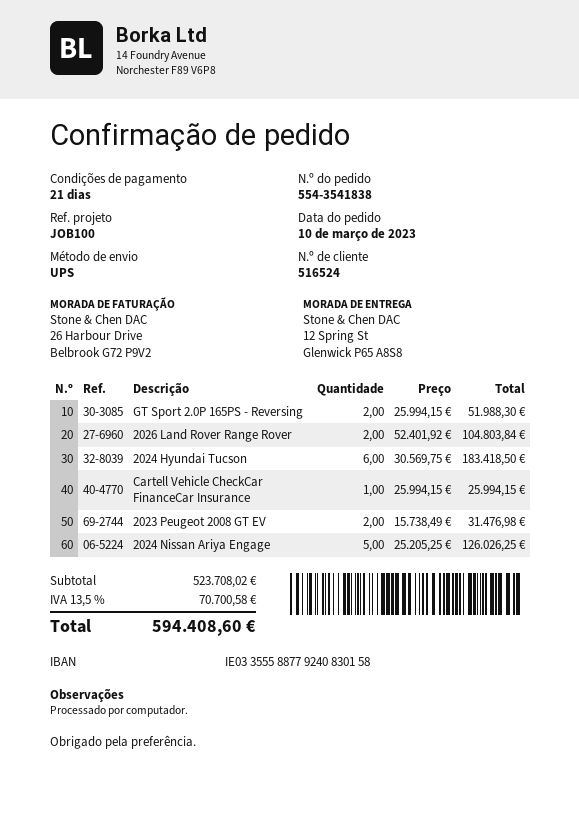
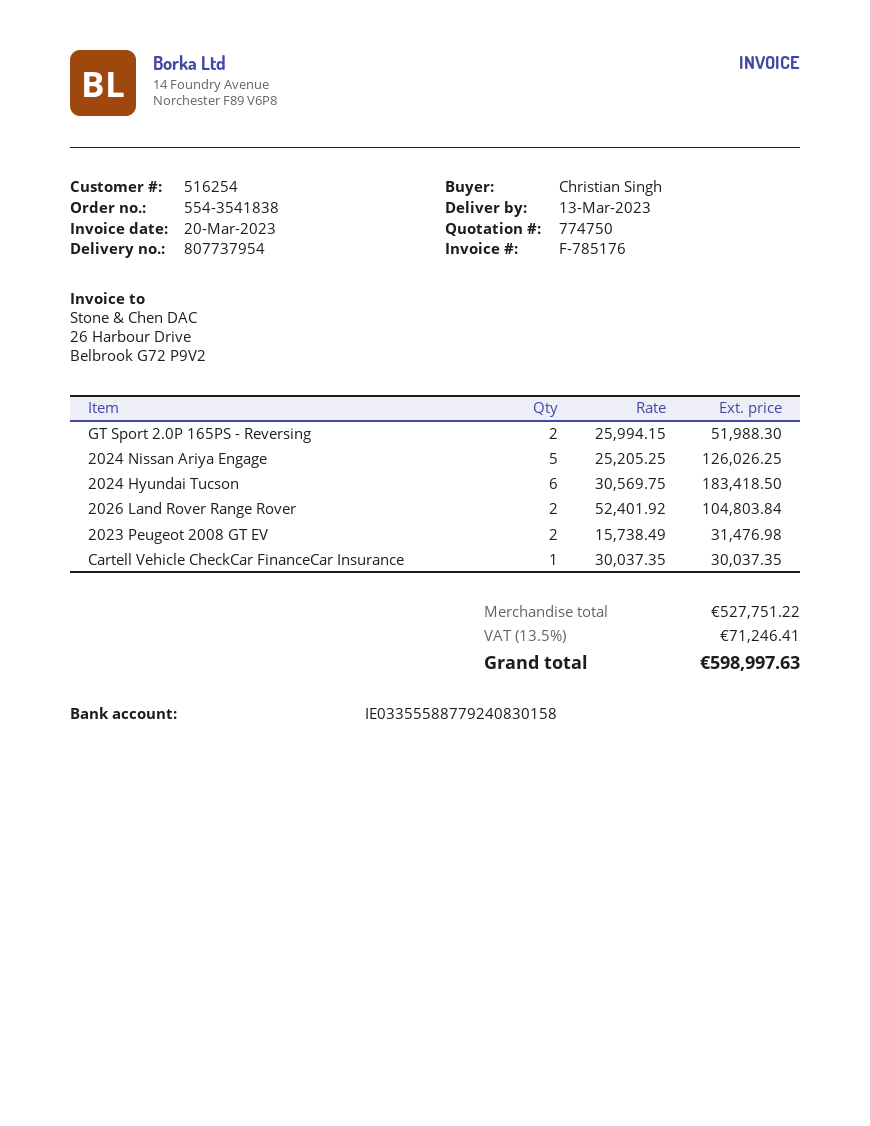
customer number: 516524 -> 516254
Cartell Vehicle CheckCar FinanceCar Insurance: 1 x 25994.15 = 25994.15 -> 1 x 30037.35 = 30037.35
subtotal: 523708.02 -> 527751.22
tax: 13.5% = 70700.58 -> 13.5% = 71246.41
total: 594408.60 -> 598997.63

